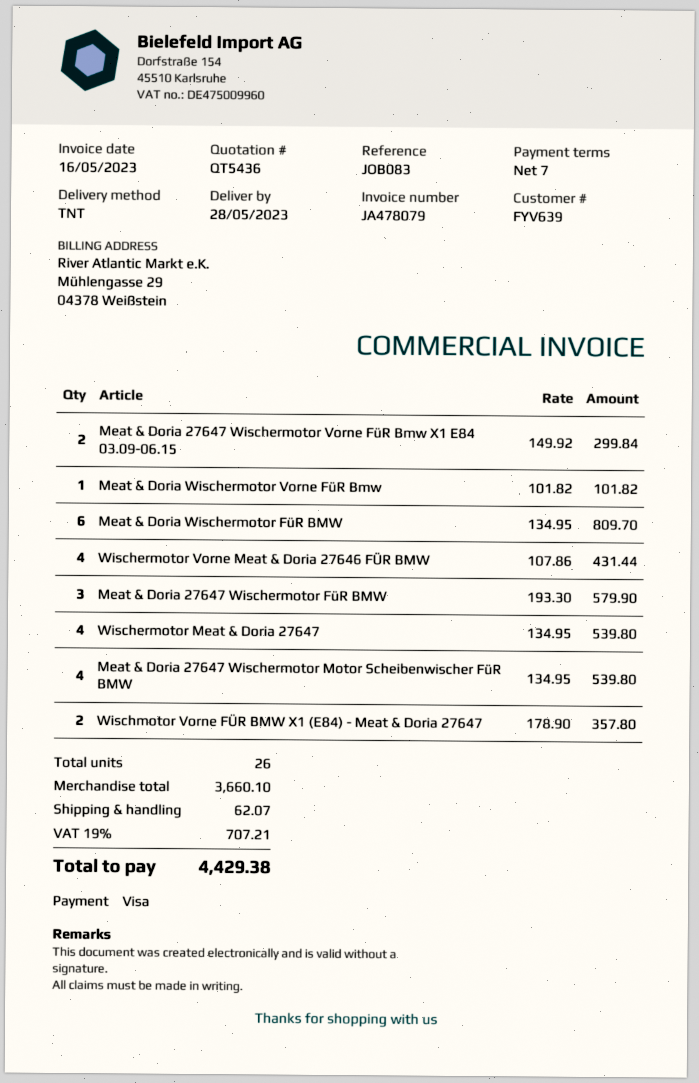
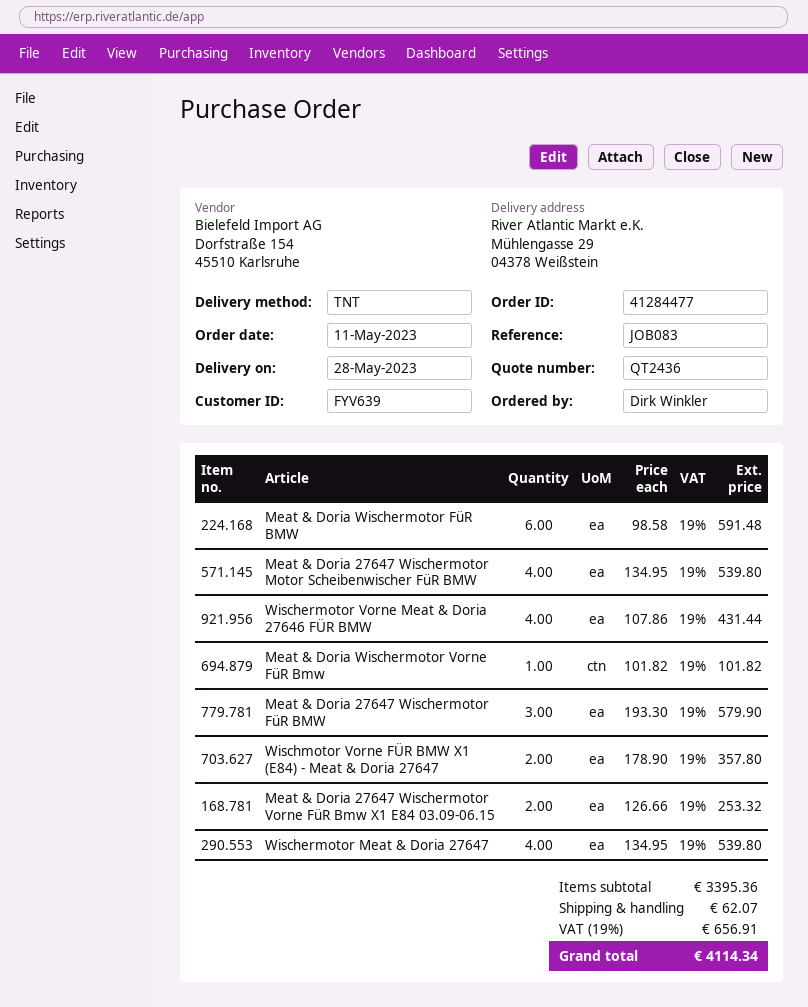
quote number: QT5436 -> QT2436
Meat & Doria 27647 Wischermotor Vorne FüR Bmw X1 E84 03.09-06.15: 2 x 149.92 = 299.84 -> 2 x 126.66 = 253.32
Meat & Doria Wischermotor FüR BMW: 6 x 134.95 = 809.70 -> 6 x 98.58 = 591.48
subtotal: 3660.10 -> 3395.36
tax: 19% = 707.21 -> 19% = 656.91
total: 4429.38 -> 4114.34

